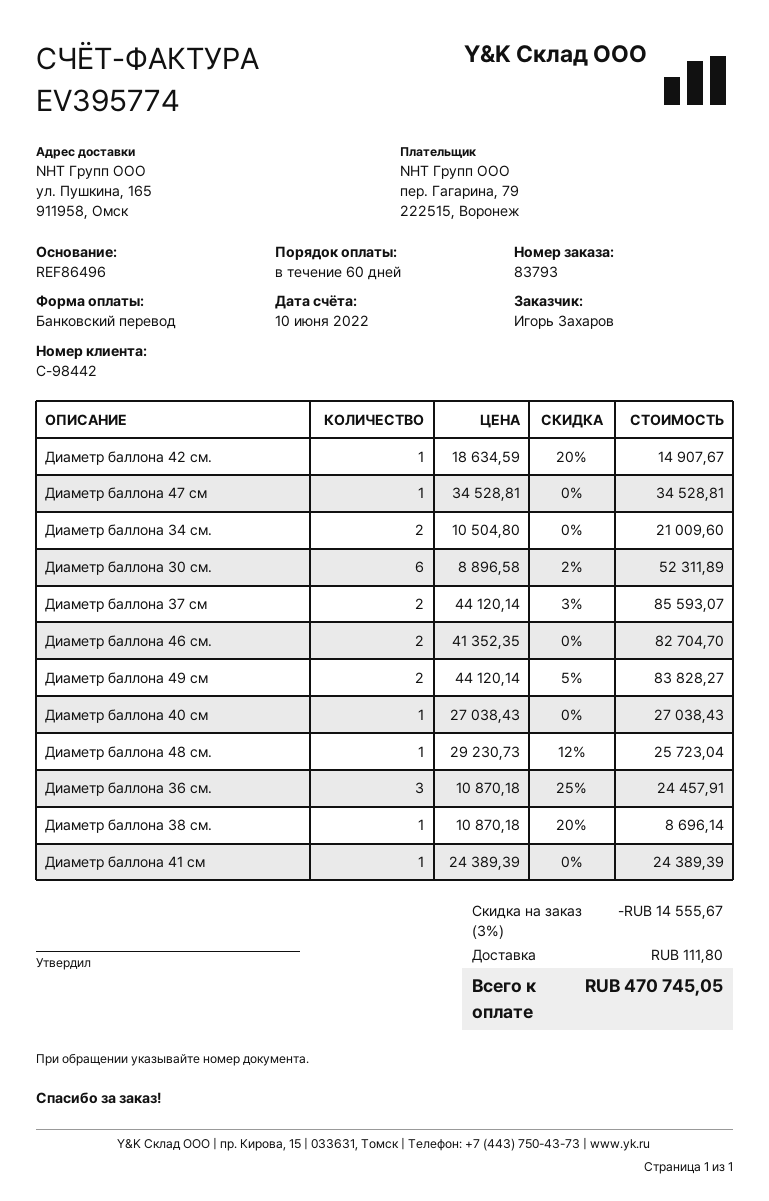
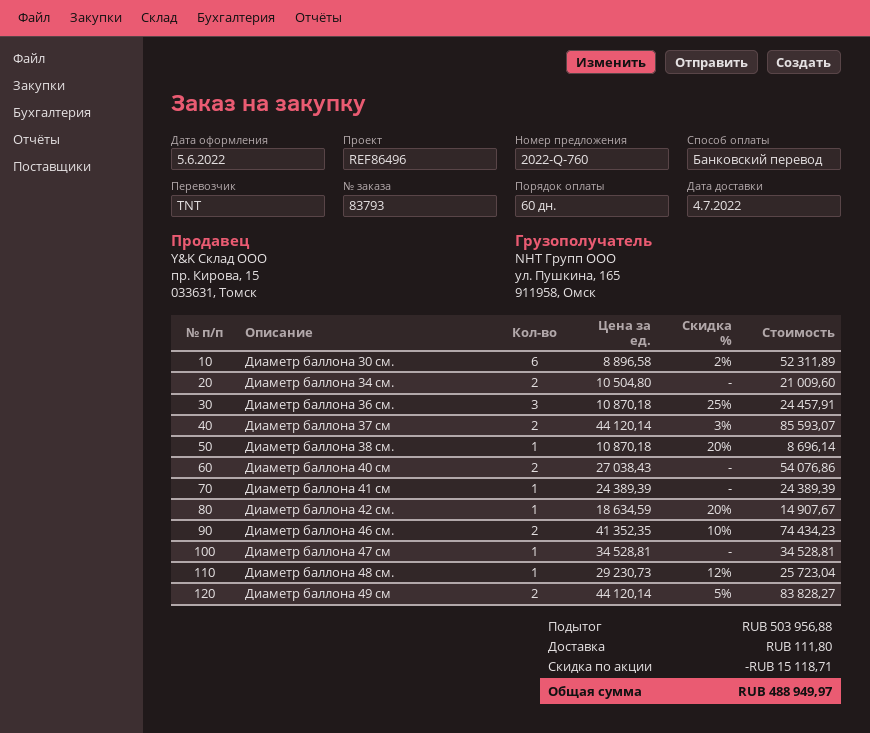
Диаметр баллона 46 см.: 2 x 41352.35 = 82704.70 -> 2 x 41352.35 - 10% = 74434.23
Диаметр баллона 40 см: 1 x 27038.43 = 27038.43 -> 2 x 27038.43 = 54076.86
discount: 14555.67 -> 15118.71
total: 470745.05 -> 488949.97

